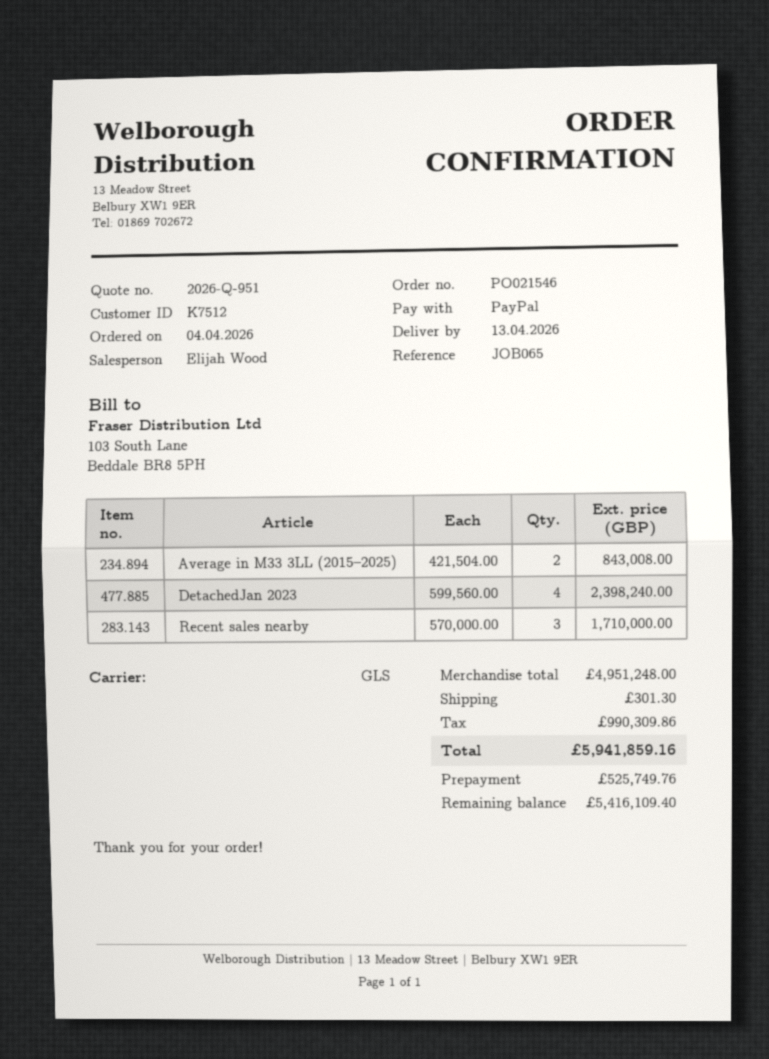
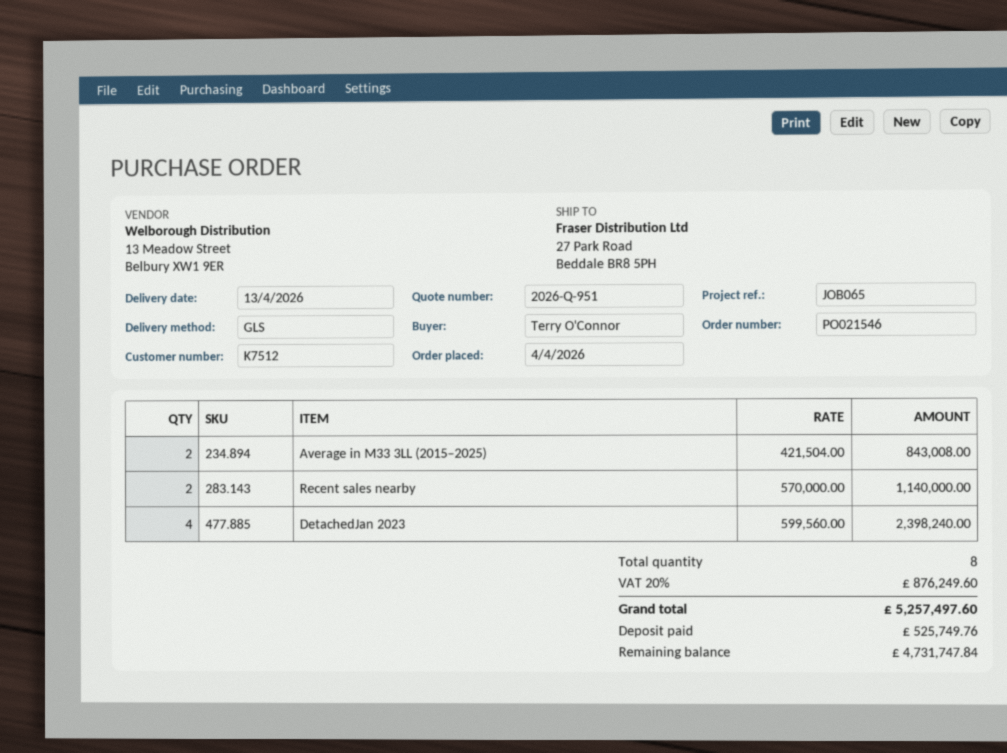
Recent sales nearby: 3 x 570000.00 = 1710000.00 -> 2 x 570000.00 = 1140000.00
shipping: 301.30 -> none
tax: 990309.86 -> 876249.60
total: 5941859.16 -> 5257497.60
balance: 5416109.40 -> 4731747.84

